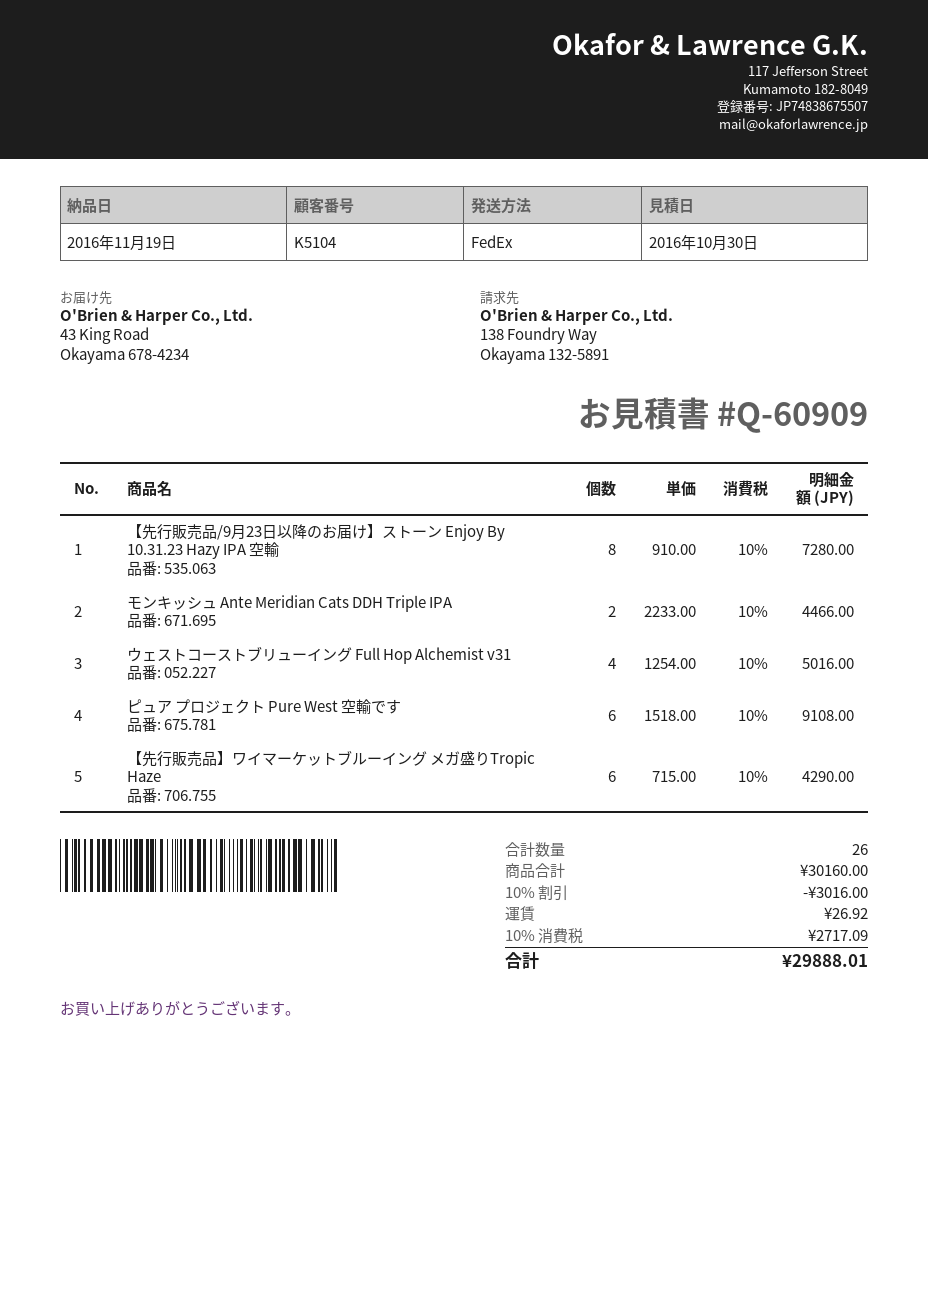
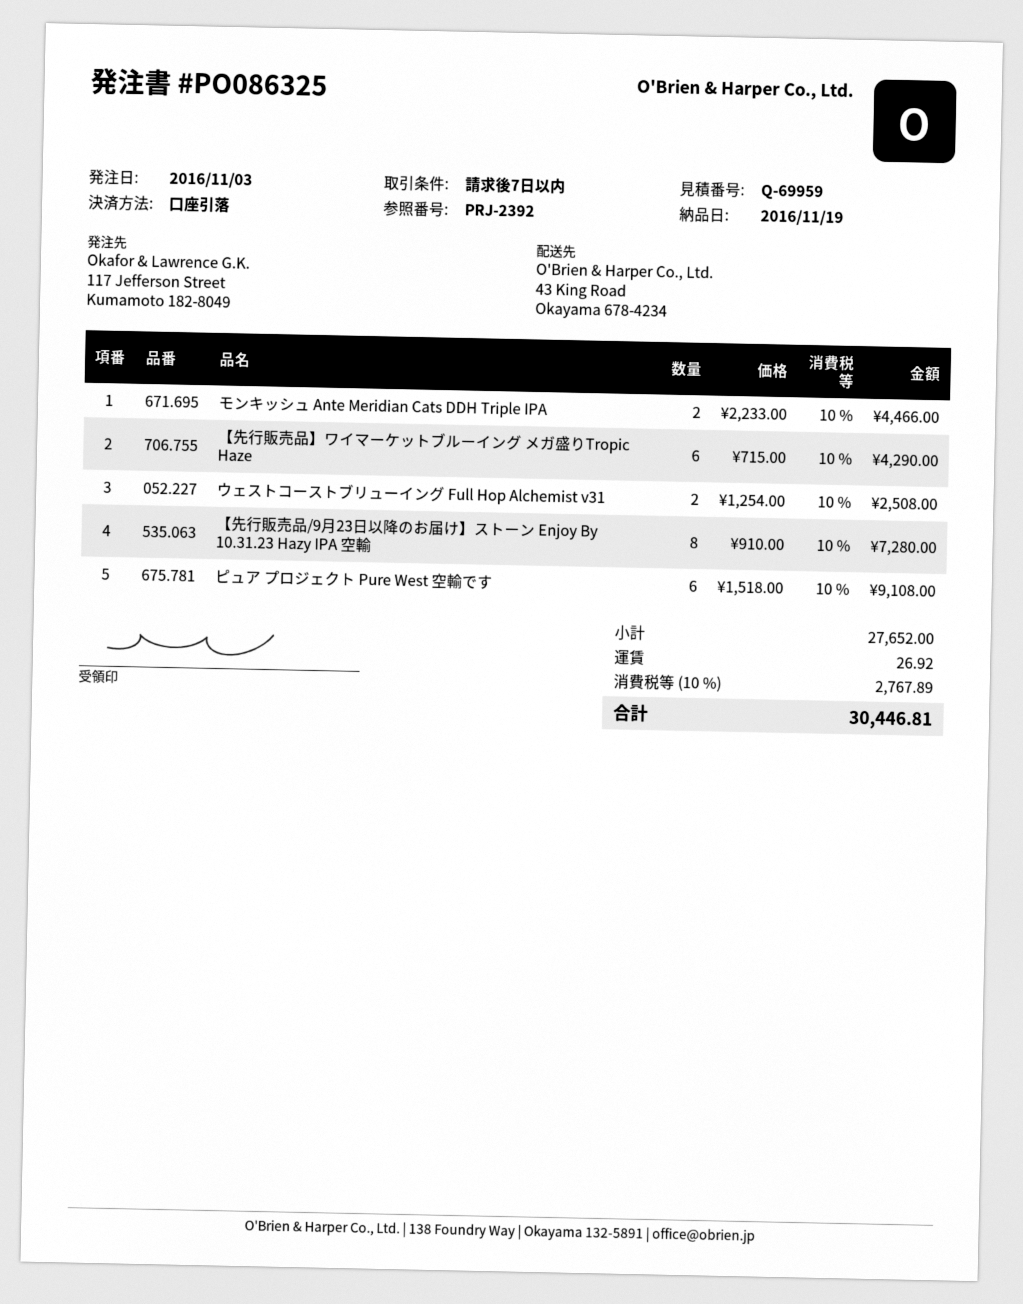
quote number: Q-60909 -> Q-69959
ウェストコーストブリューイング Full Hop Alchemist v31: 4 x 1254.00 = 5016.00 -> 2 x 1254.00 = 2508.00
subtotal: 30160.00 -> 27652.00
discount: 10% = 3016.00 -> none
tax: 10% = 2717.09 -> 10% = 2767.89
total: 29888.01 -> 30446.81

